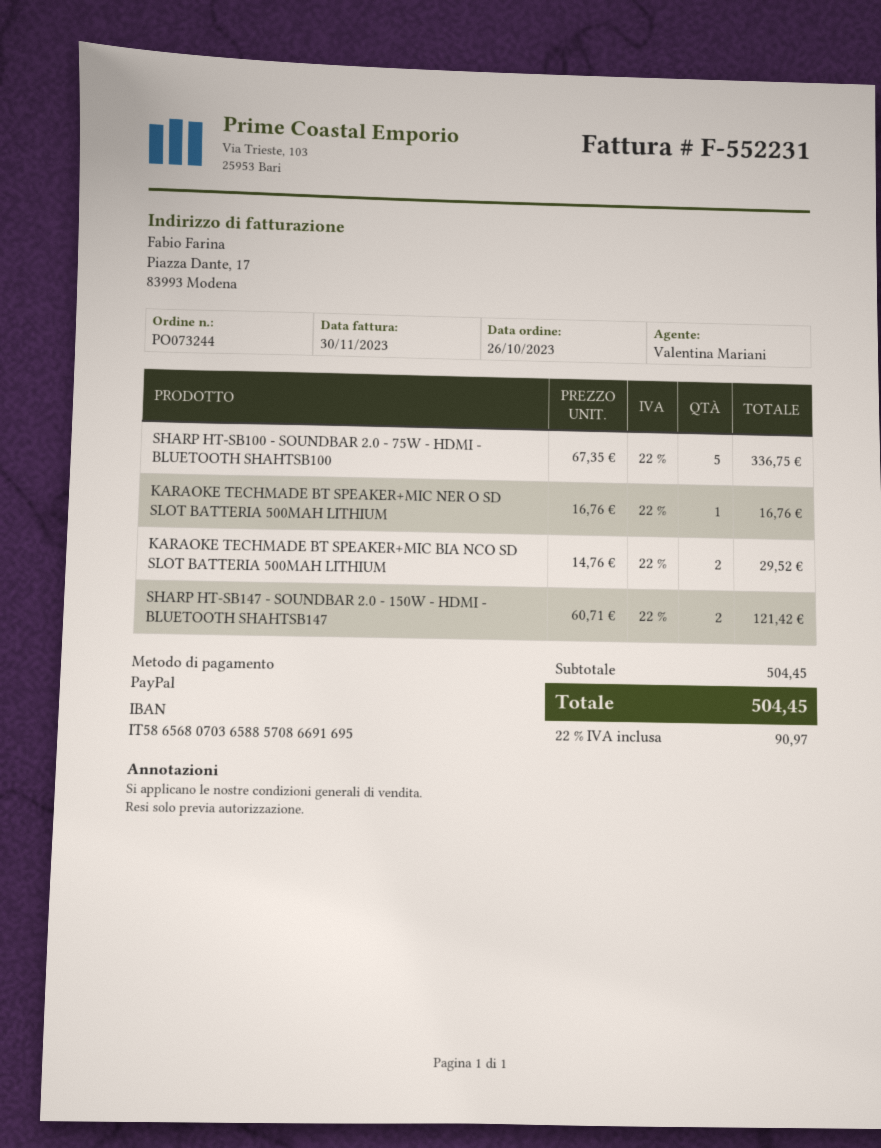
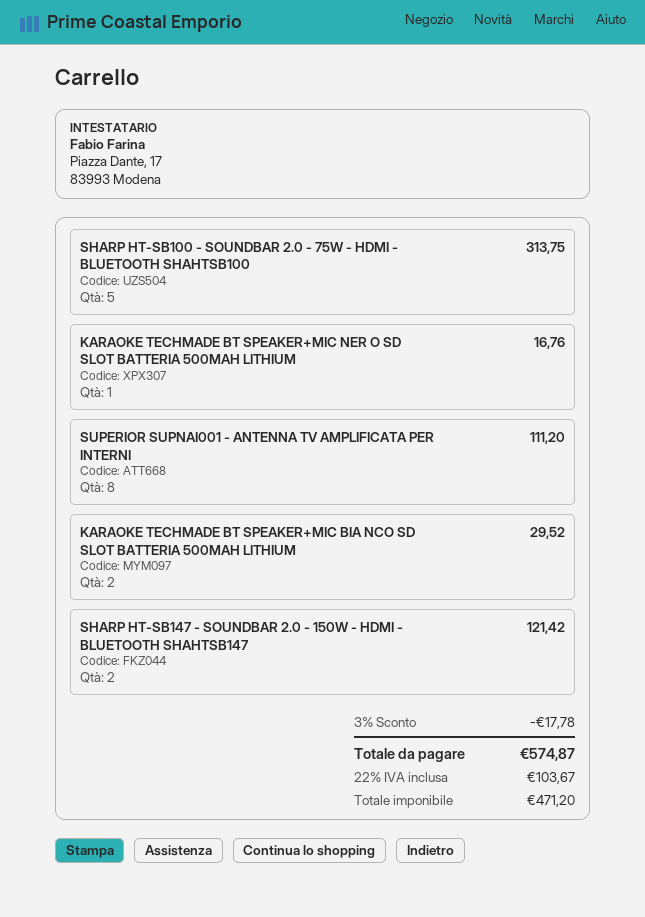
SHARP HT-SB100 - SOUNDBAR 2.0 - 75W - HDMI - BLUETOOTH SHAHTSB100: 5 for 336.75 -> 5 for 313.75
SUPERIOR SUPNAI001 - ANTENNA TV AMPLIFICATA PER INTERNI: none -> 8 for 111.20
discount: none -> 3% = 17.78
tax: 22% = 90.97 -> 22% = 103.67
total: 504.45 -> 574.87

